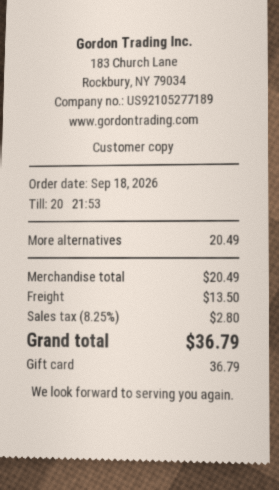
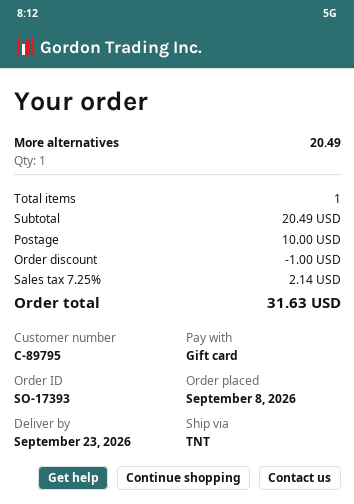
order date: 2026-09-18 -> 2026-09-08
discount: none -> 1.00
shipping: 13.50 -> 10.00
tax: 8.25% = 2.80 -> 7.25% = 2.14
total: 36.79 -> 31.63

